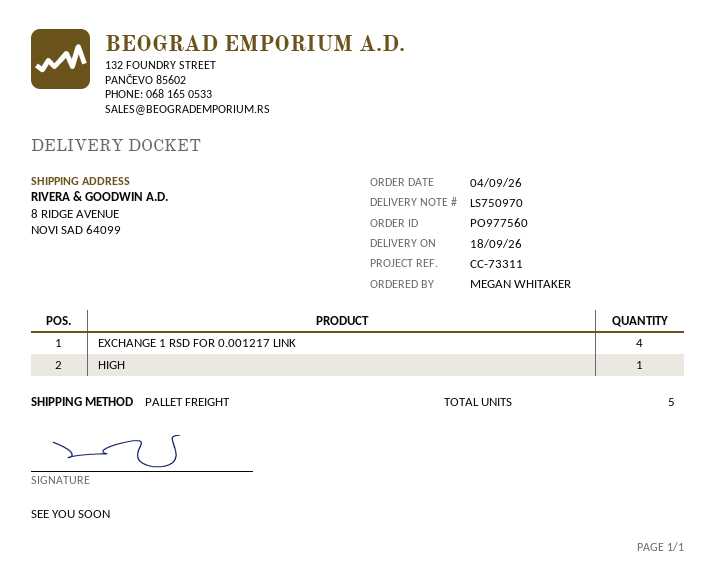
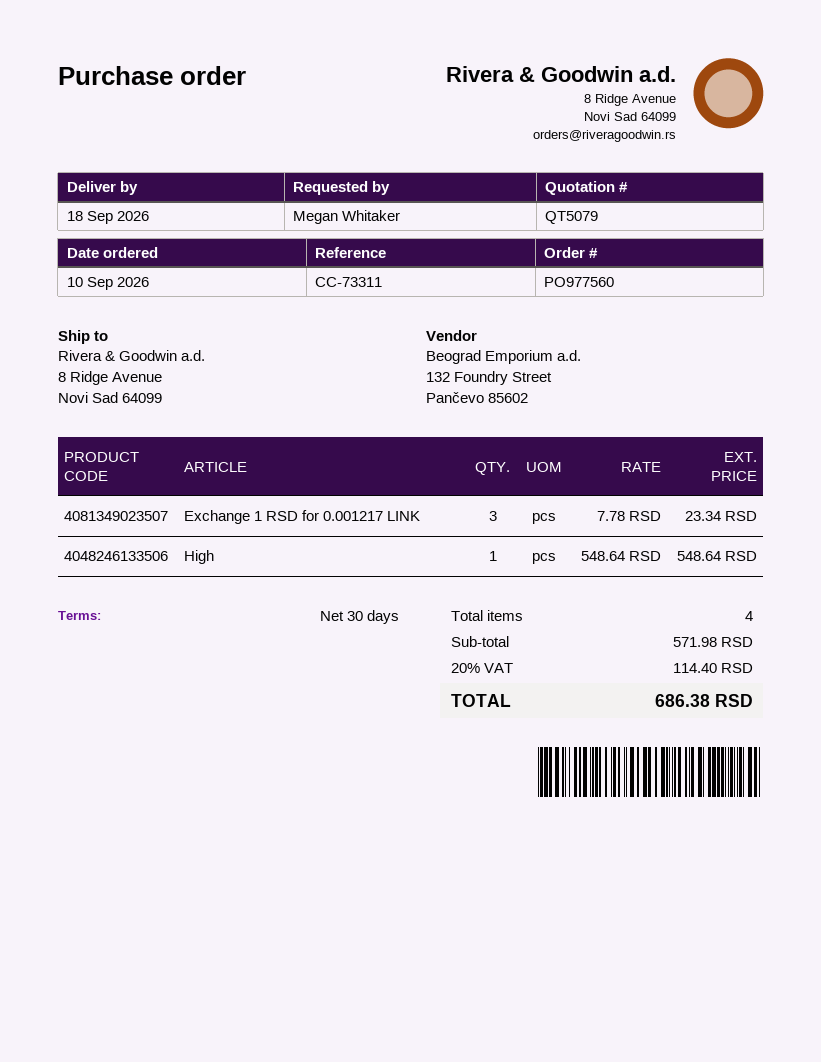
order date: 2026-09-04 -> 2026-09-10
EXCHANGE 1 RSD FOR 0.001217 LINK: 4 -> 3
total quantity: 5 -> 4

